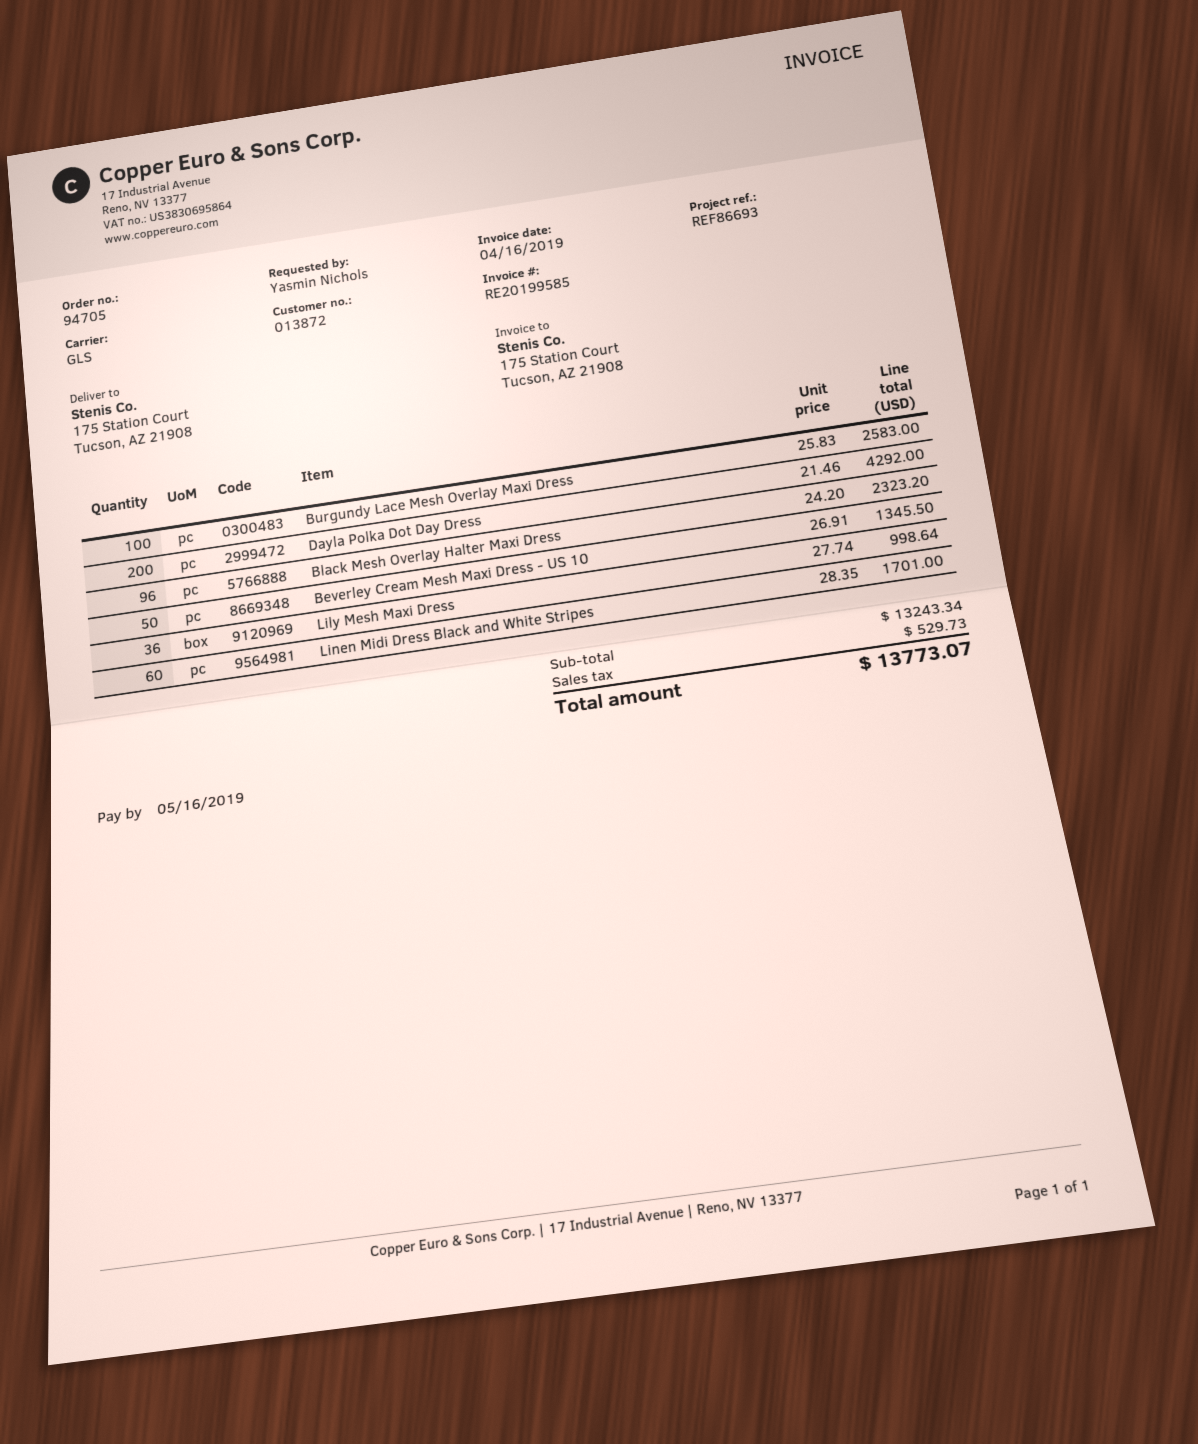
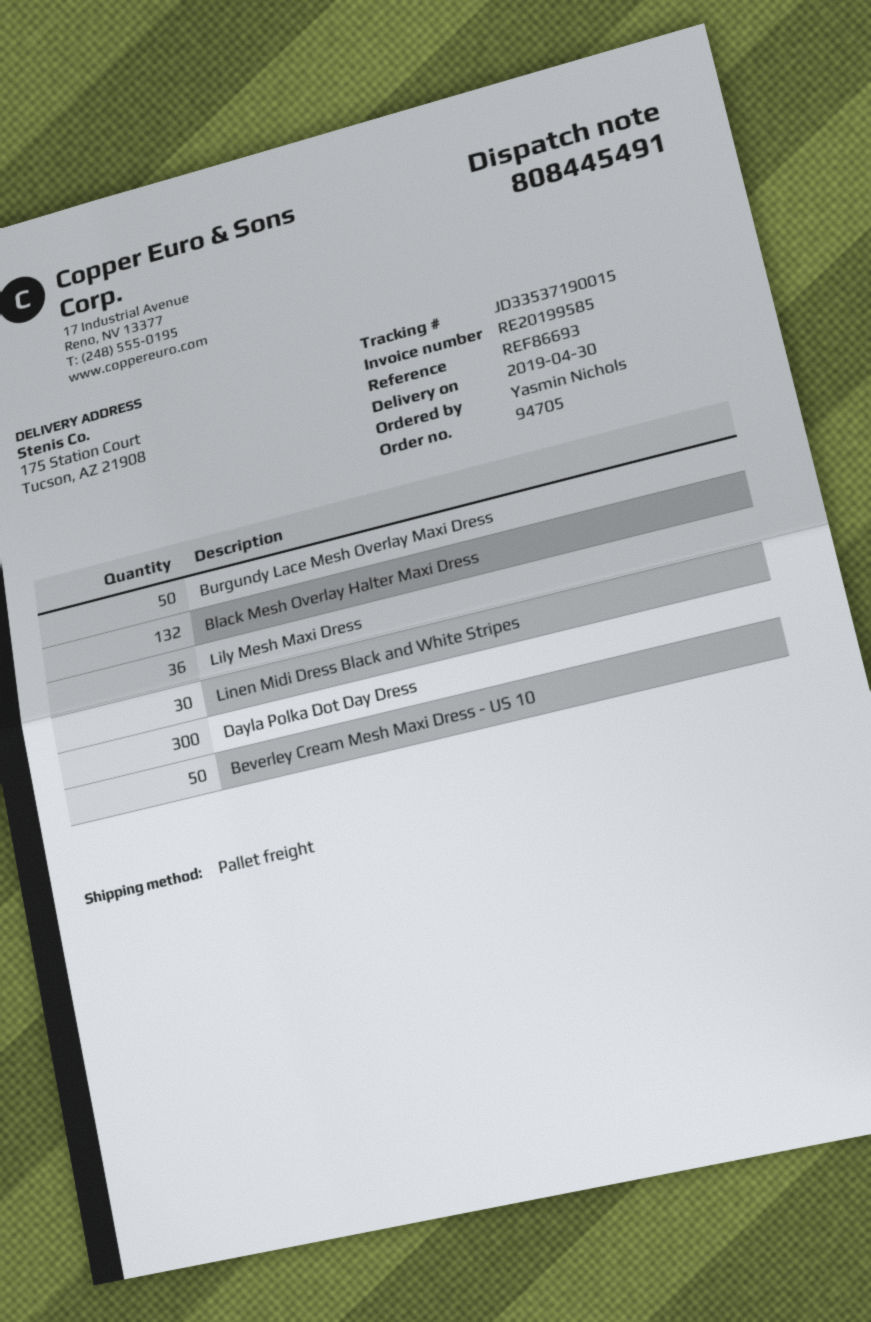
shipping method: GLS -> pallet freight
Burgundy Lace Mesh Overlay Maxi Dress: 100 -> 50
Dayla Polka Dot Day Dress: 200 -> 300
Black Mesh Overlay Halter Maxi Dress: 96 -> 132
Linen Midi Dress Black and White Stripes: 60 -> 30

